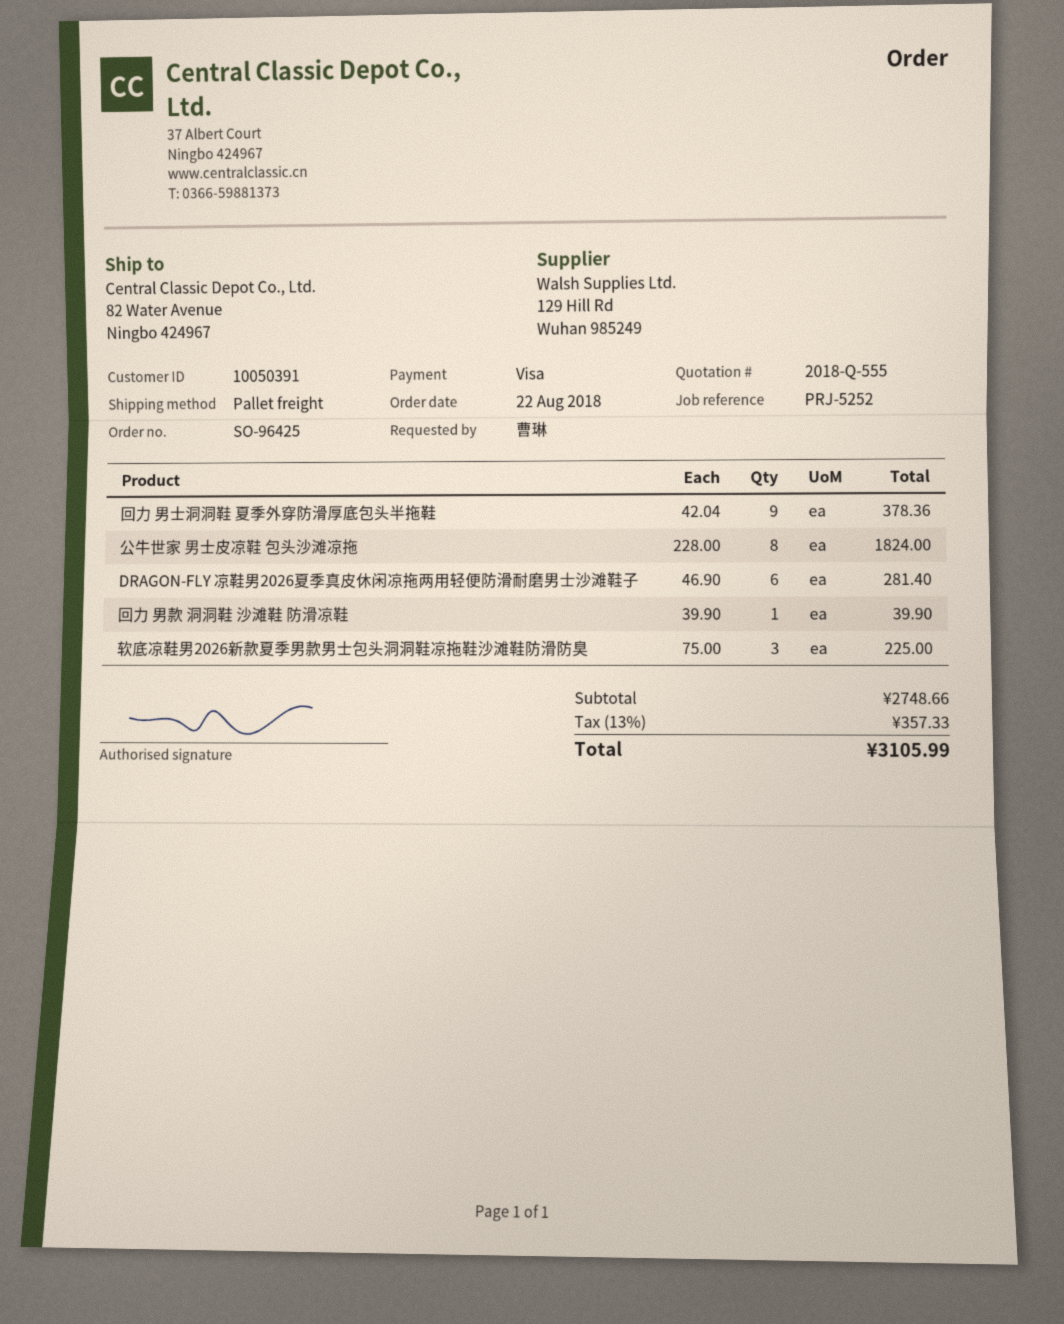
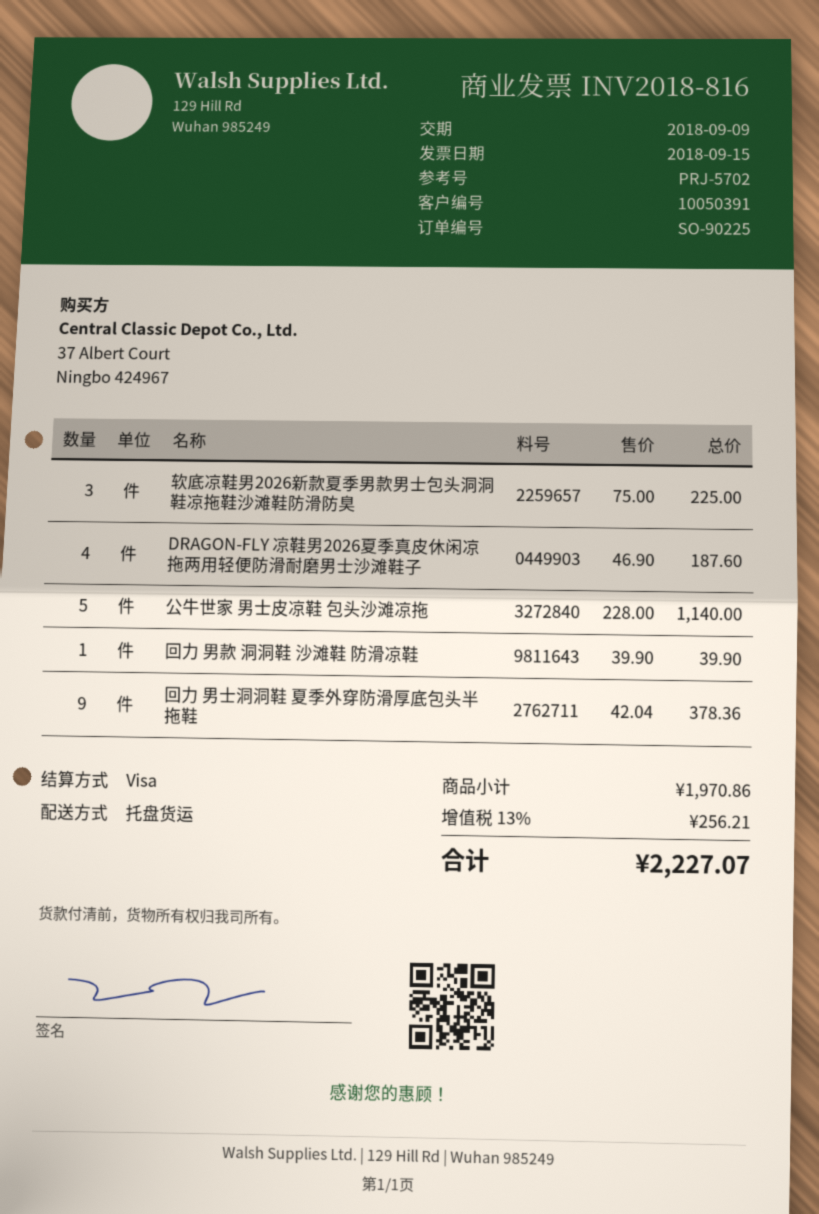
order number: SO-96425 -> SO-90225
reference: PRJ-5252 -> PRJ-5702
公牛世家 男士皮凉鞋 包头沙滩凉拖: 8 x 228.00 = 1824.00 -> 5 x 228.00 = 1140.00
DRAGON-FLY 凉鞋男2026夏季真皮休闲凉拖两用轻便防滑耐磨男士沙滩鞋子: 6 x 46.90 = 281.40 -> 4 x 46.90 = 187.60
subtotal: 2748.66 -> 1970.86
tax: 13% = 357.33 -> 13% = 256.21
total: 3105.99 -> 2227.07

